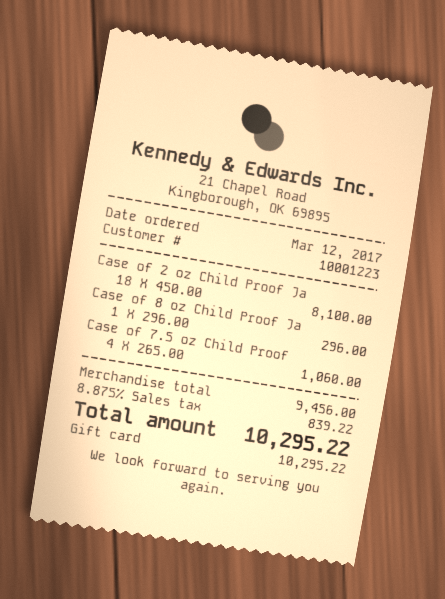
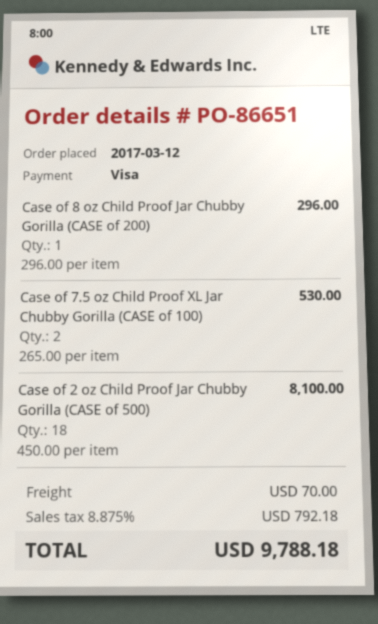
payment method: gift card -> Visa
Case of 7.5 oz Child Proof: 4 x 265.00 = 1060.00 -> 2 x 265.00 = 530.00
shipping: none -> 70.00
tax: 8.875% = 839.22 -> 8.875% = 792.18
total: 10295.22 -> 9788.18

